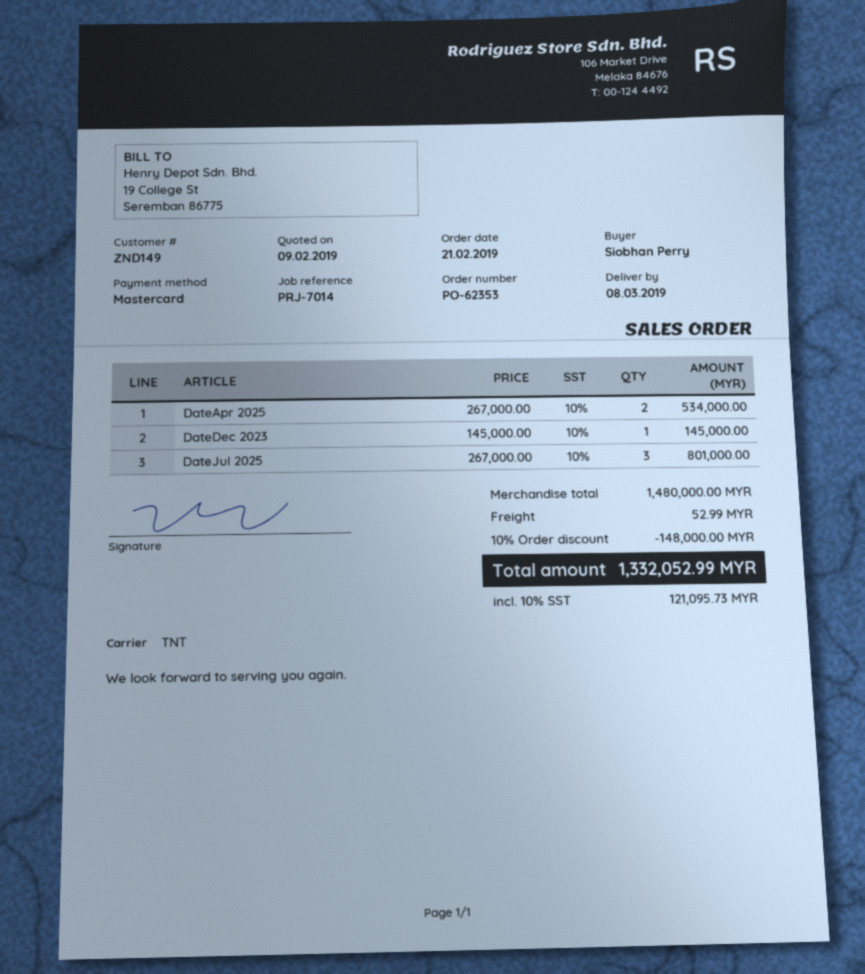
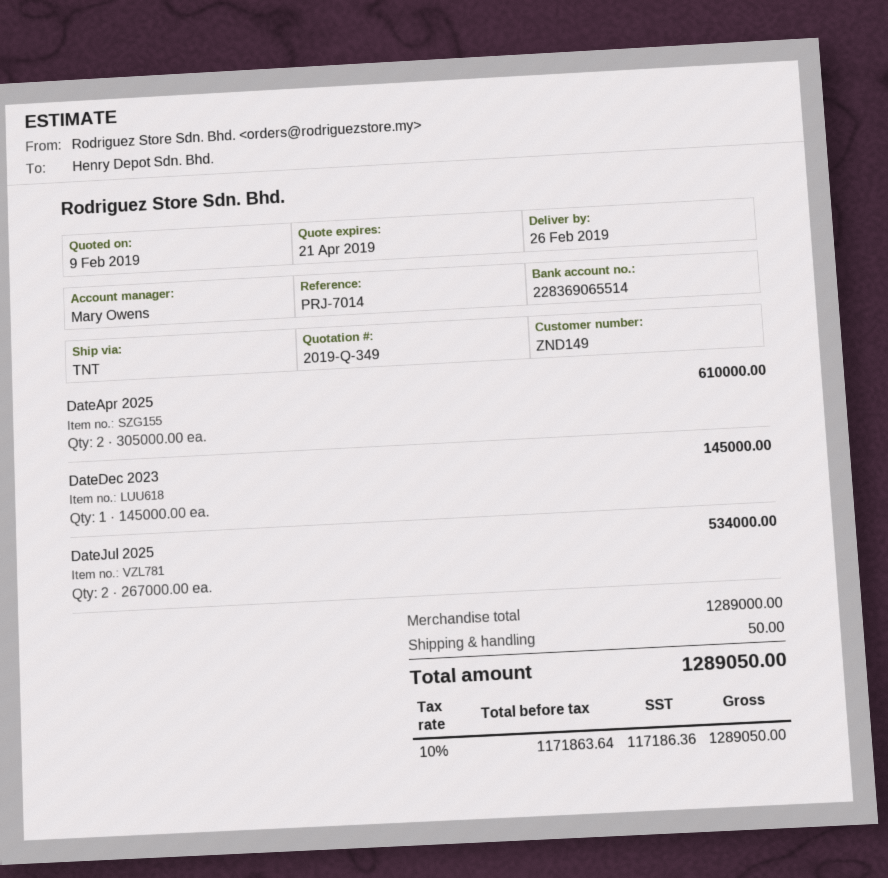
delivery date: 2019-03-08 -> 2019-02-26
DateApr 2025: 2 x 267000.00 = 534000.00 -> 2 x 305000.00 = 610000.00
DateJul 2025: 3 x 267000.00 = 801000.00 -> 2 x 267000.00 = 534000.00
subtotal: 1480000.00 -> 1289000.00
discount: 10% = 148000.00 -> none
shipping: 52.99 -> 50.00
tax: 10% = 121095.73 -> 10% = 117186.36
total: 1332052.99 -> 1289050.00

